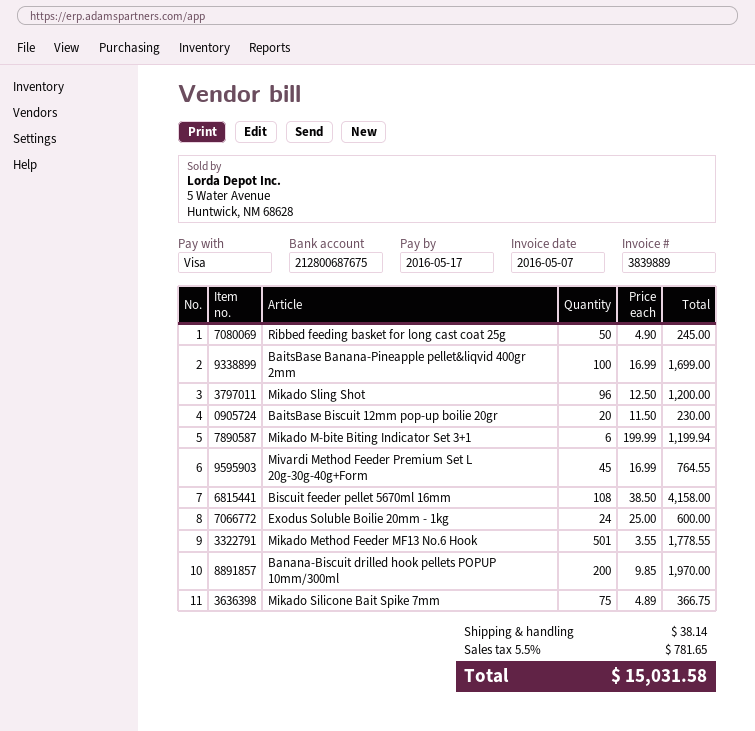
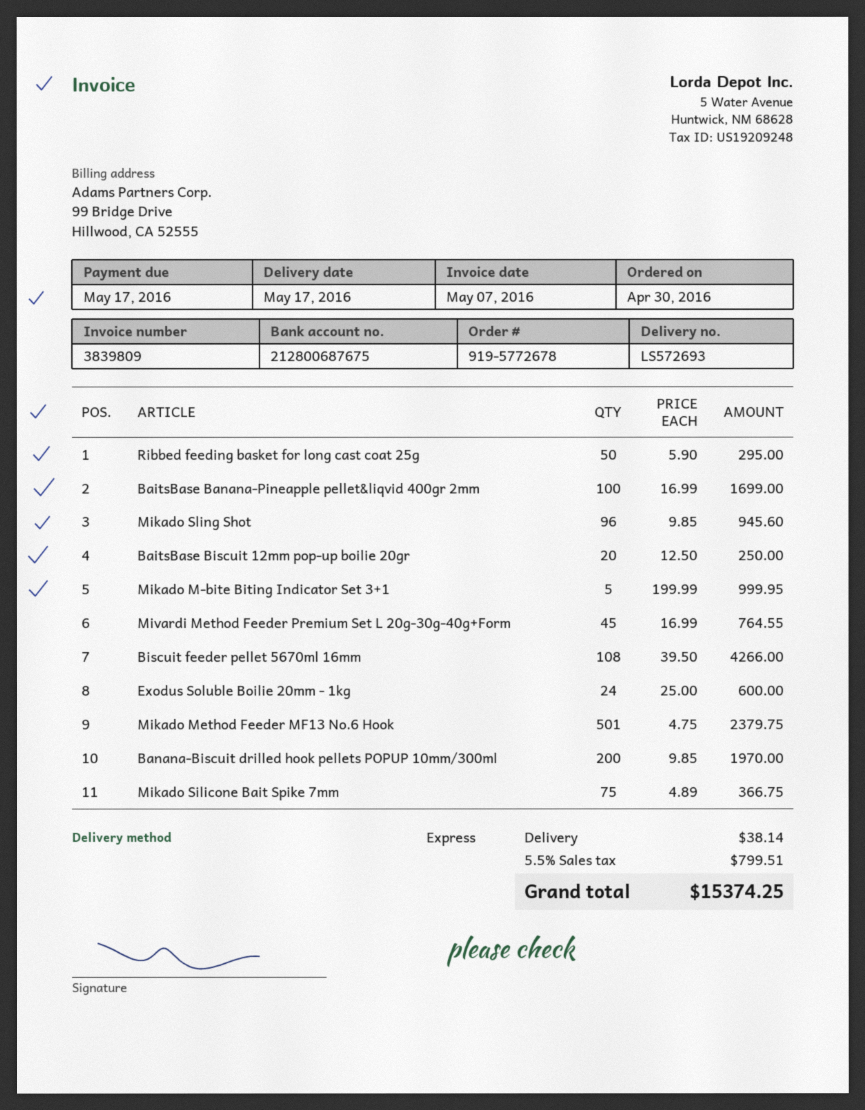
invoice number: 3839889 -> 3839809
Ribbed feeding basket for long cast coat 25g: 50 x 4.90 = 245.00 -> 50 x 5.90 = 295.00
Mikado Sling Shot: 96 x 12.50 = 1200.00 -> 96 x 9.85 = 945.60
BaitsBase Biscuit 12mm pop-up boilie 20gr: 20 x 11.50 = 230.00 -> 20 x 12.50 = 250.00
Mikado M-bite Biting Indicator Set 3+1: 6 x 199.99 = 1199.94 -> 5 x 199.99 = 999.95
Biscuit feeder pellet 5670ml 16mm: 108 x 38.50 = 4158.00 -> 108 x 39.50 = 4266.00
Mikado Method Feeder MF13 No.6 Hook: 501 x 3.55 = 1778.55 -> 501 x 4.75 = 2379.75
tax: 5.5% = 781.65 -> 5.5% = 799.51
total: 15031.58 -> 15374.25

